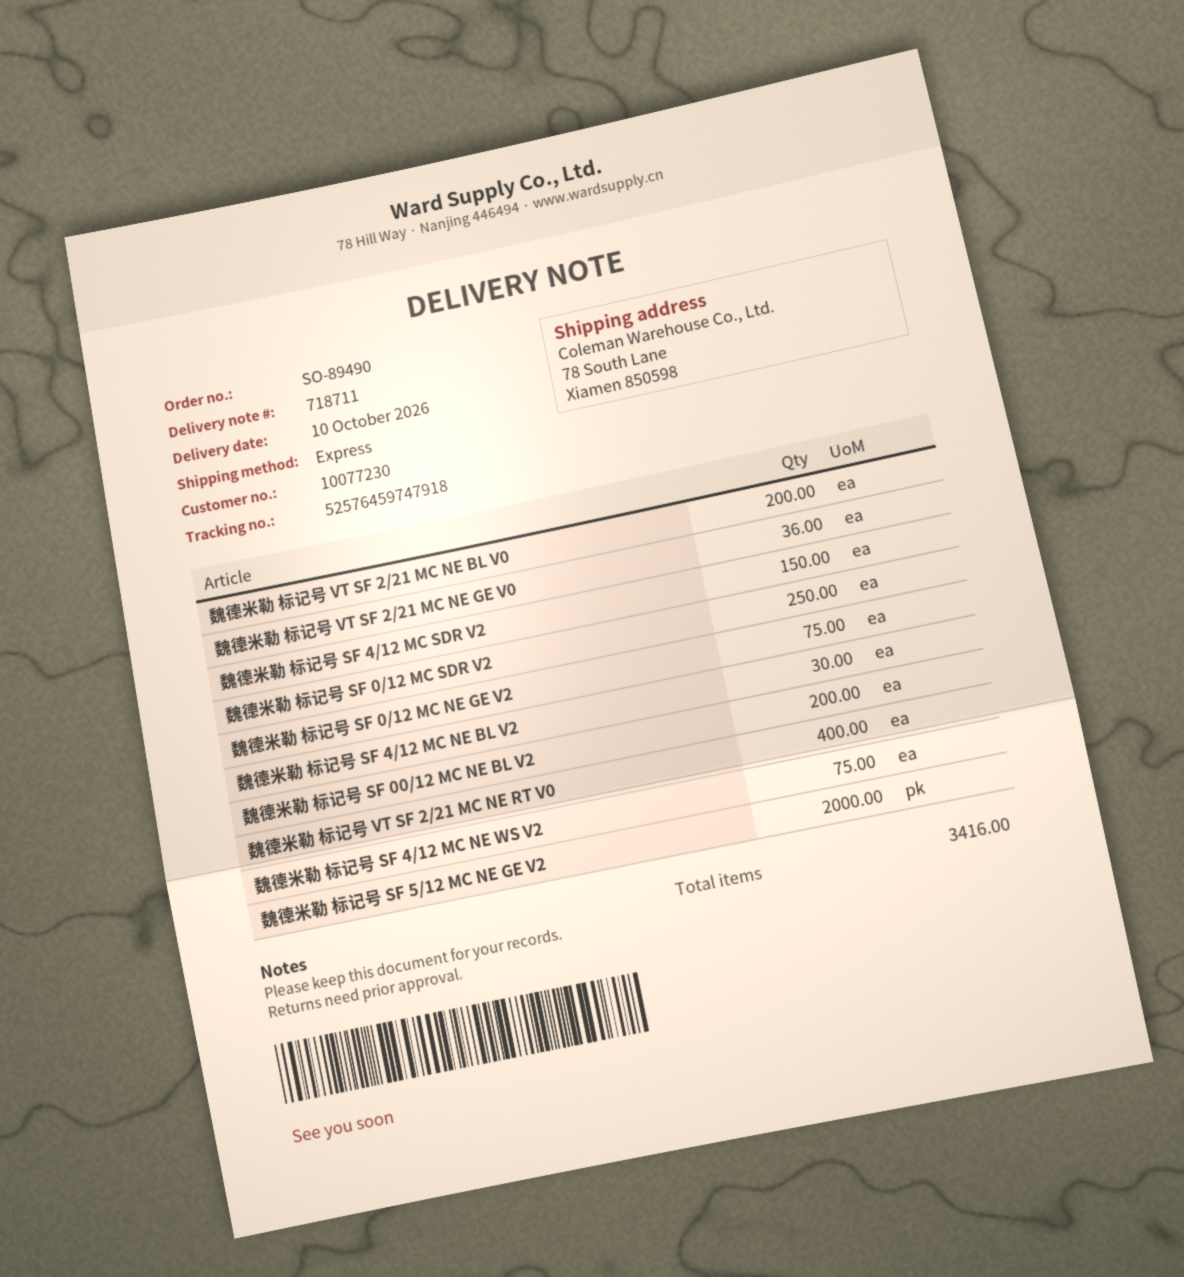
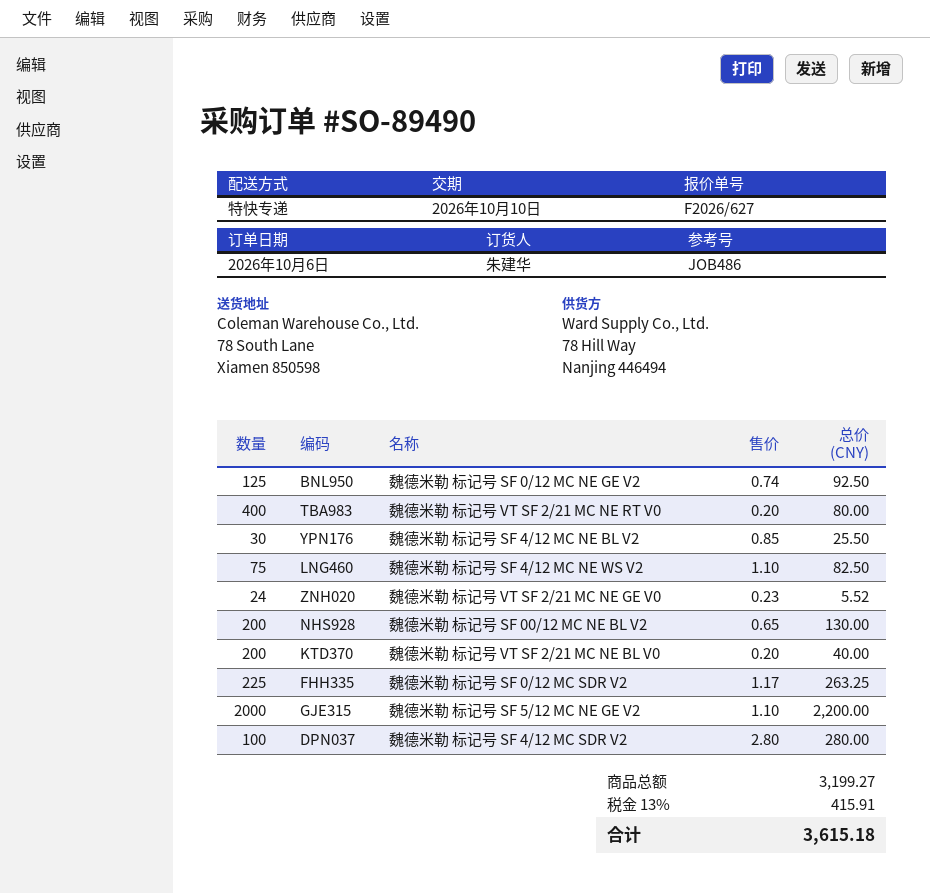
魏德米勒 标记号 VT SF 2/21 MC NE GE V0: 36 -> 24
魏德米勒 标记号 SF 4/12 MC SDR V2: 150 -> 100
魏德米勒 标记号 SF 0/12 MC SDR V2: 250 -> 225
魏德米勒 标记号 SF 0/12 MC NE GE V2: 75 -> 125

